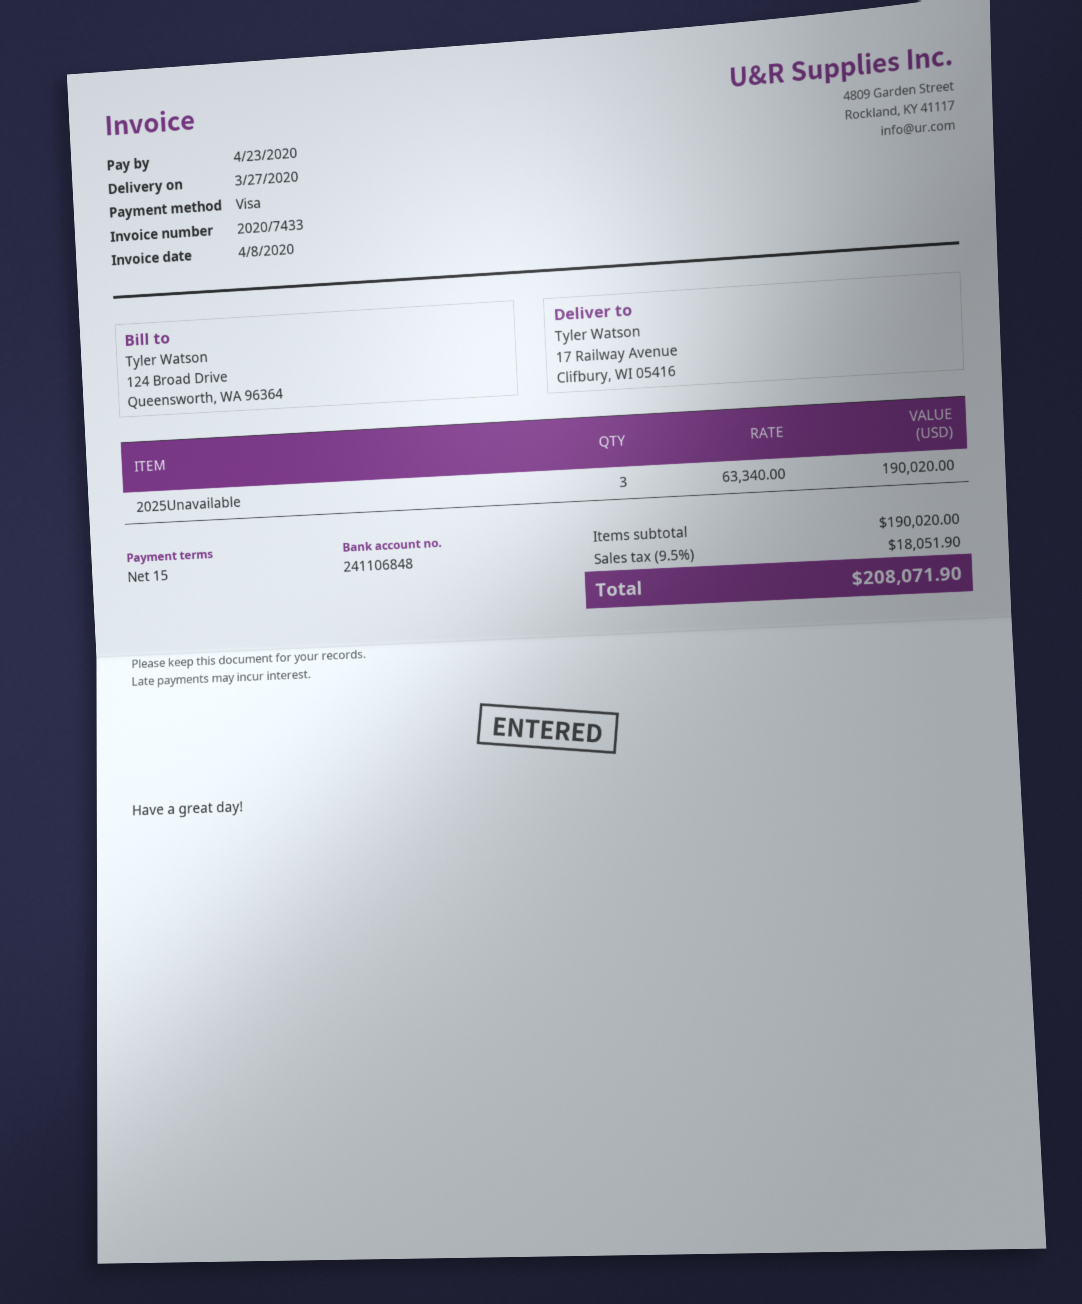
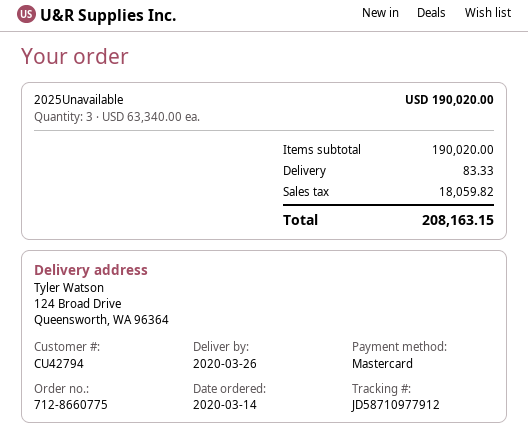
delivery date: 2020-03-27 -> 2020-03-26
payment method: Visa -> Mastercard
ship to: 17 Railway Avenue, Clifbury, WI 05416 -> 124 Broad Drive, Queensworth, WA 96364
shipping: none -> 83.33
tax: 18051.90 -> 18059.82
total: 208071.90 -> 208163.15

